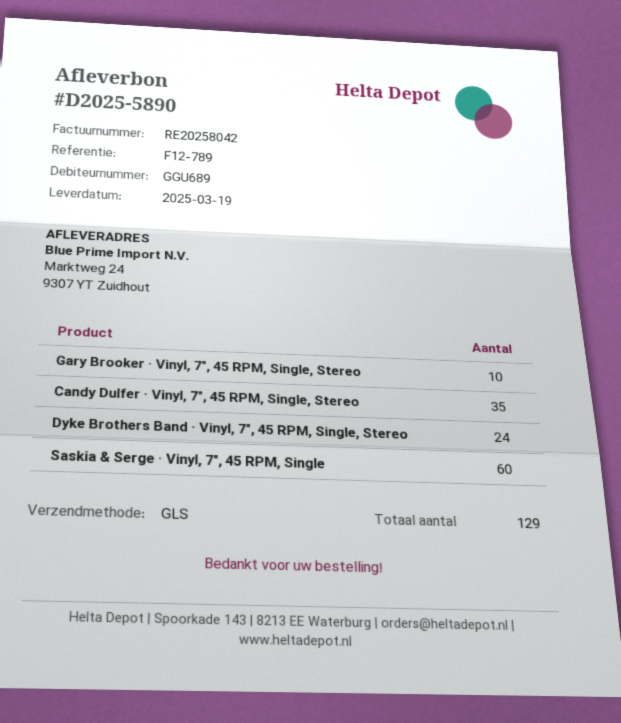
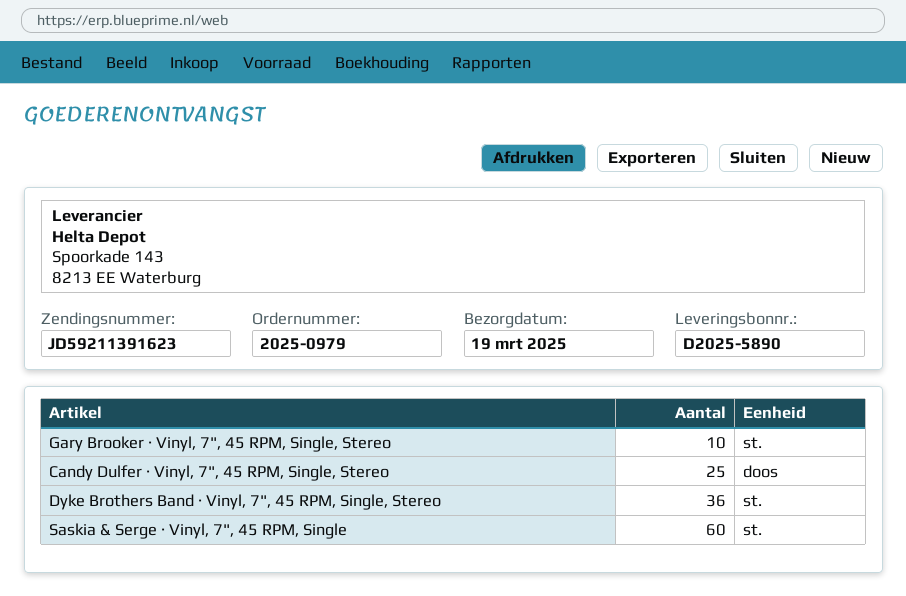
Candy Dulfer · Vinyl, 7", 45 RPM, Single, Stereo: 35 -> 25
Dyke Brothers Band · Vinyl, 7", 45 RPM, Single, Stereo: 24 -> 36

